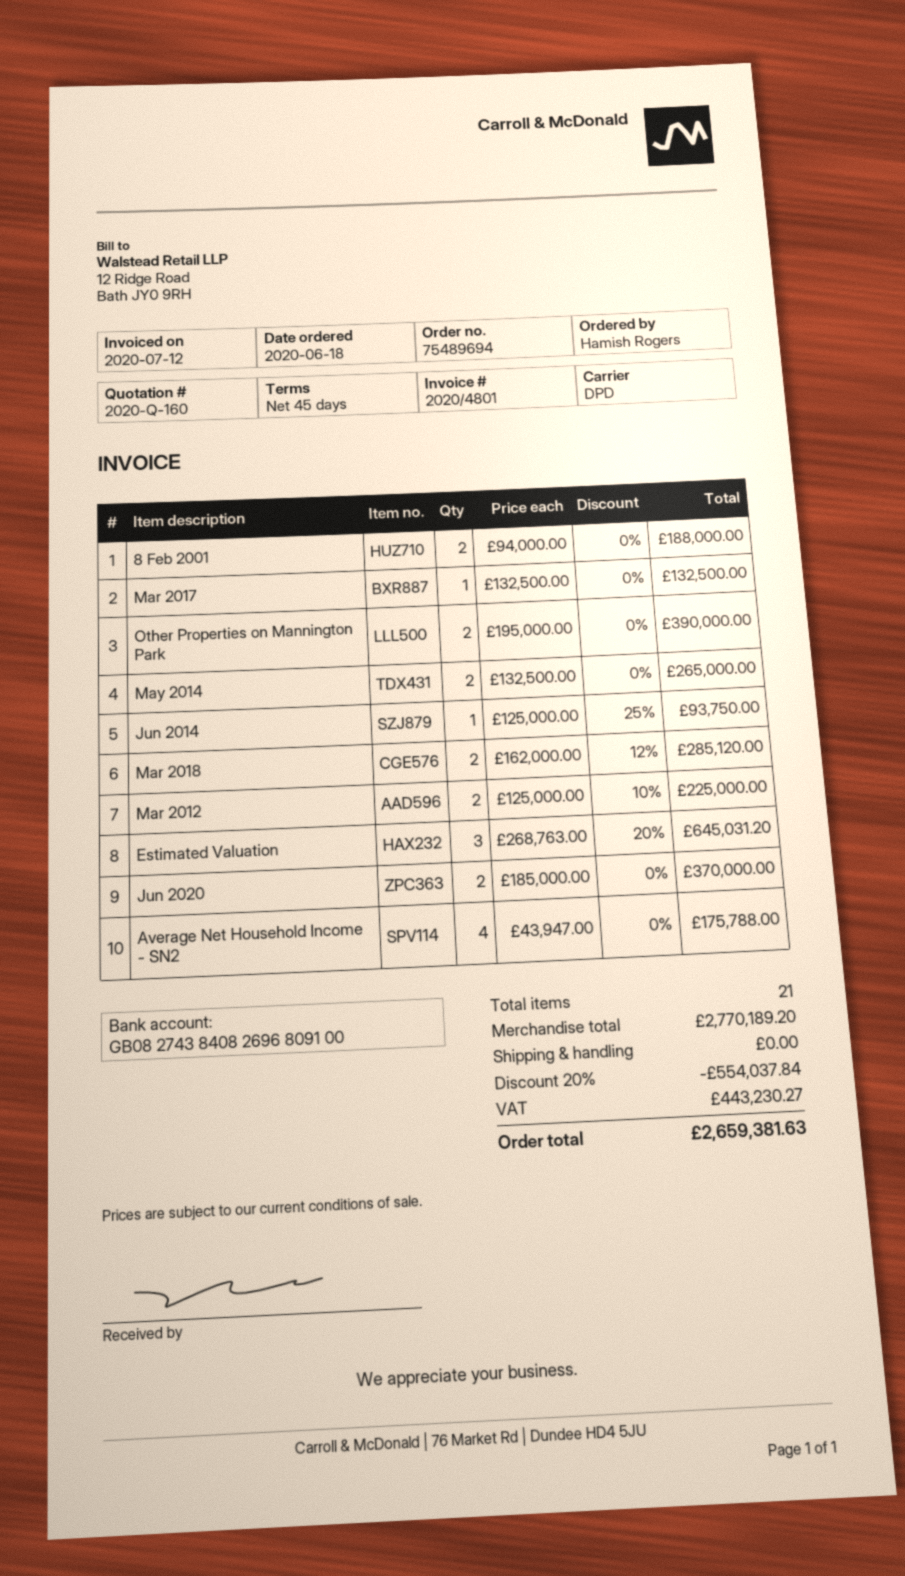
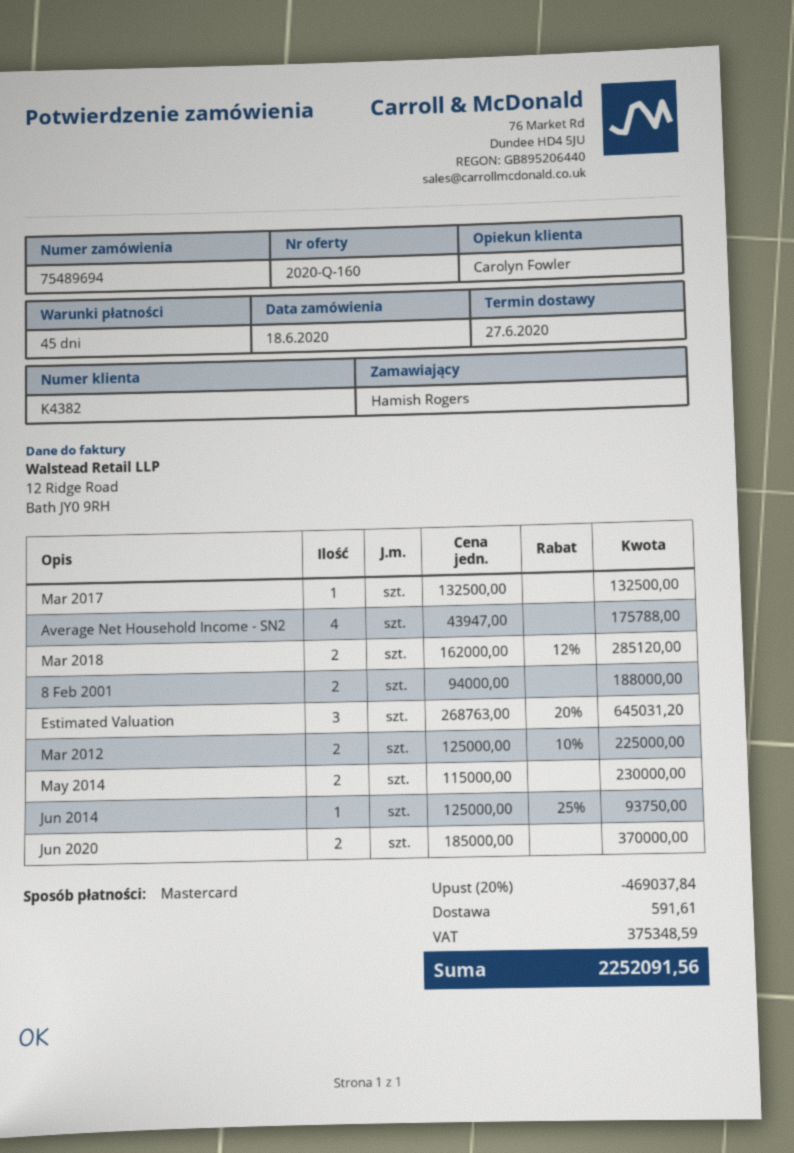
Other Properties on Mannington Park: 2 x 195000.00 = 390000.00 -> none
May 2014: 2 x 132500.00 = 265000.00 -> 2 x 115000.00 = 230000.00
discount: 20% = 554037.84 -> 20% = 469037.84
shipping: 0.00 -> 591.61
tax: 443230.27 -> 375348.59
total: 2659381.63 -> 2252091.56

